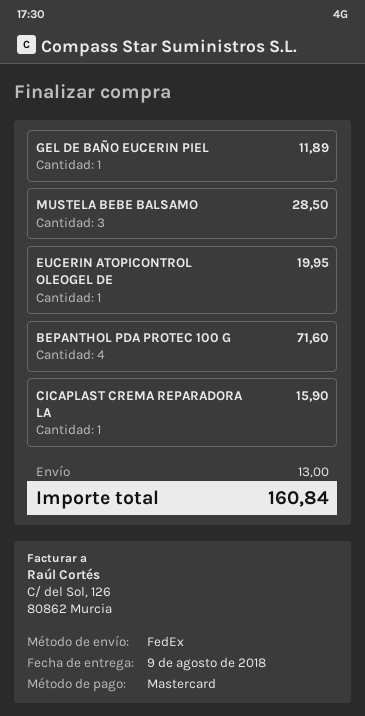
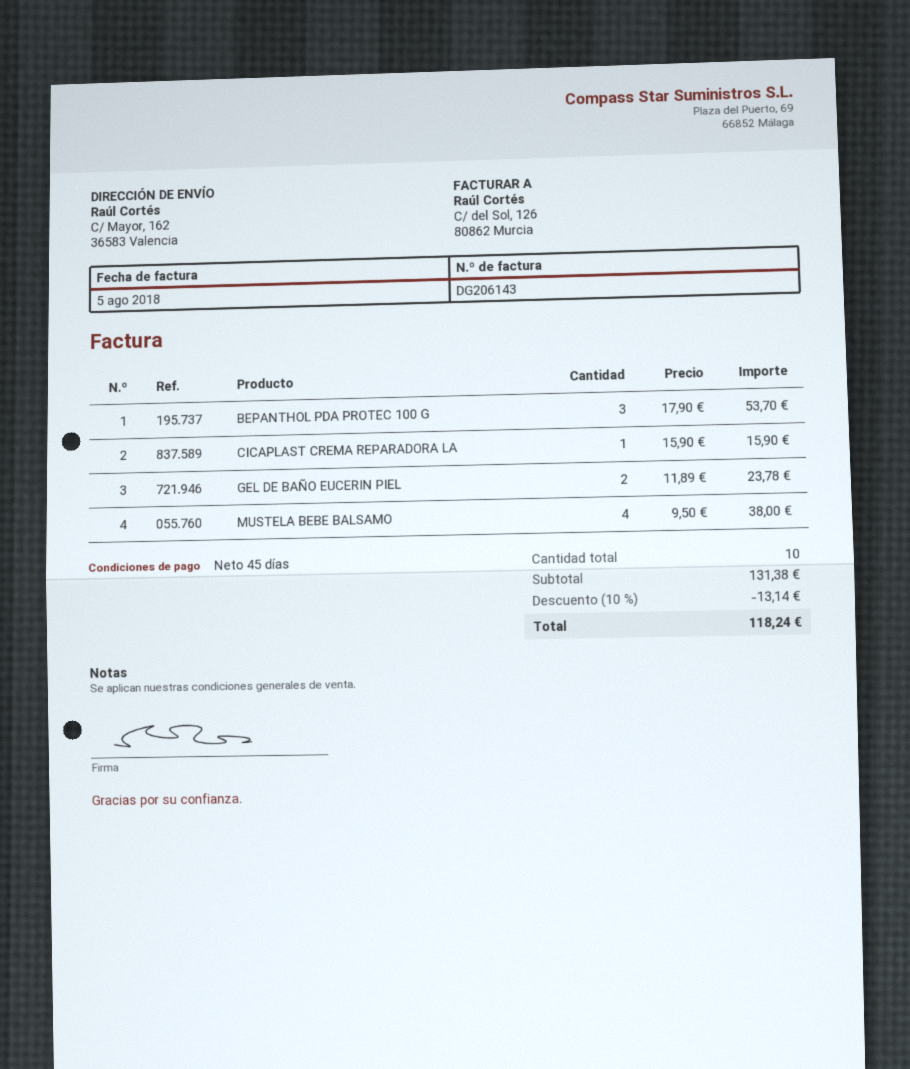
GEL DE BAÑO EUCERIN PIEL: 1 for 11.89 -> 2 for 23.78
MUSTELA BEBE BALSAMO: 3 for 28.50 -> 4 for 38.00
EUCERIN ATOPICONTROL OLEOGEL DE: 1 for 19.95 -> none
BEPANTHOL PDA PROTEC 100 G: 4 for 71.60 -> 3 for 53.70
discount: none -> 10% = 13.14
shipping: 13.00 -> none
total: 160.84 -> 118.24

